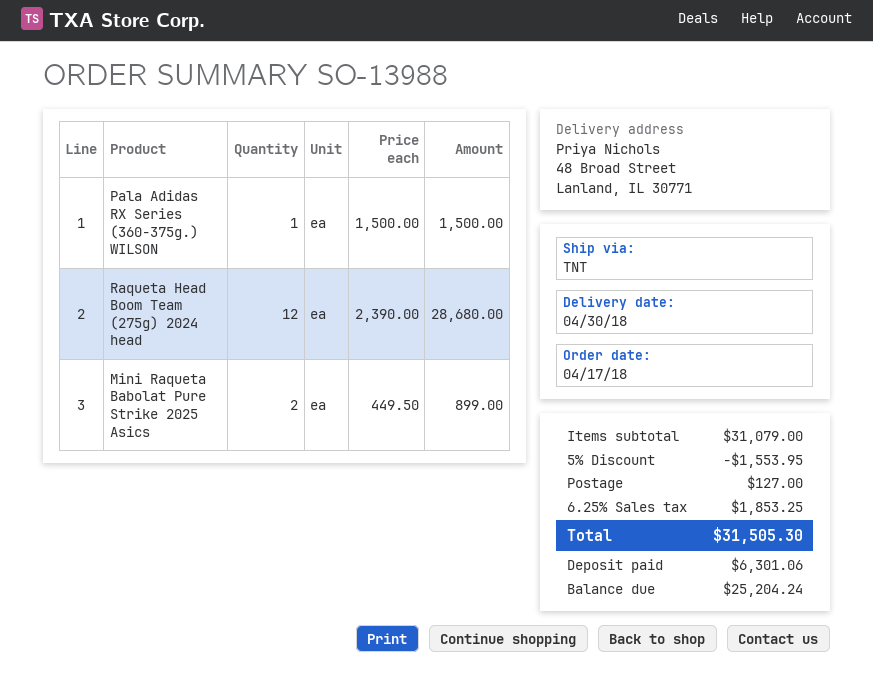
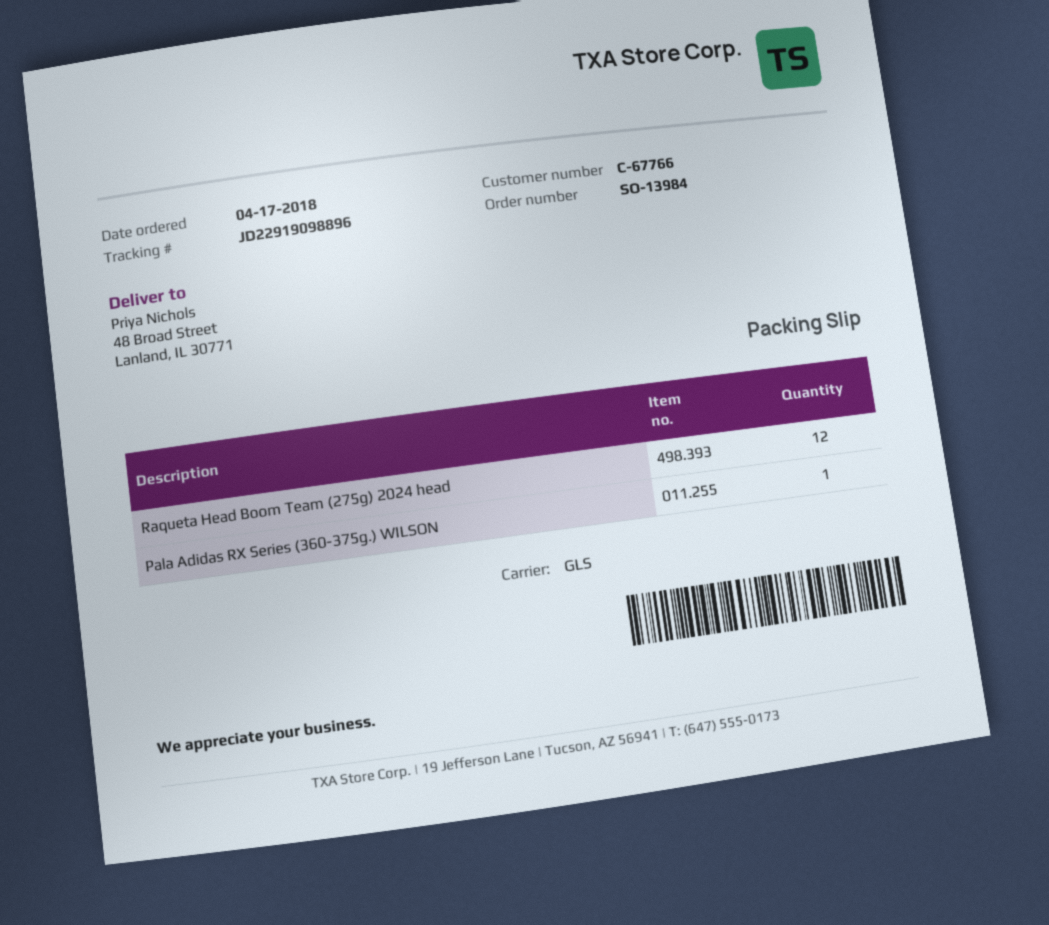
order number: SO-13988 -> SO-13984
shipping method: TNT -> GLS
Mini Raqueta Babolat Pure Strike 2025 Asics: 2 -> none

